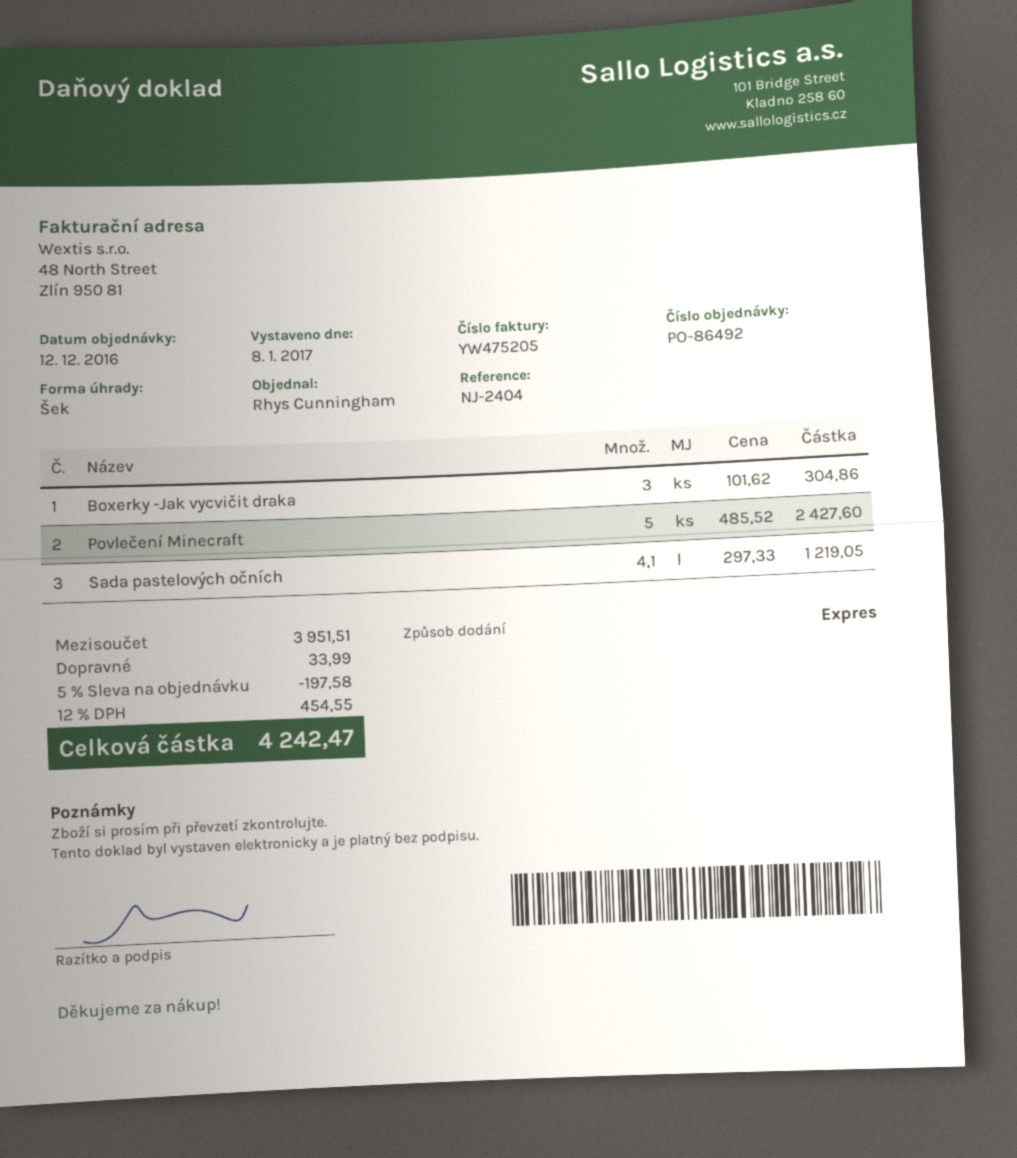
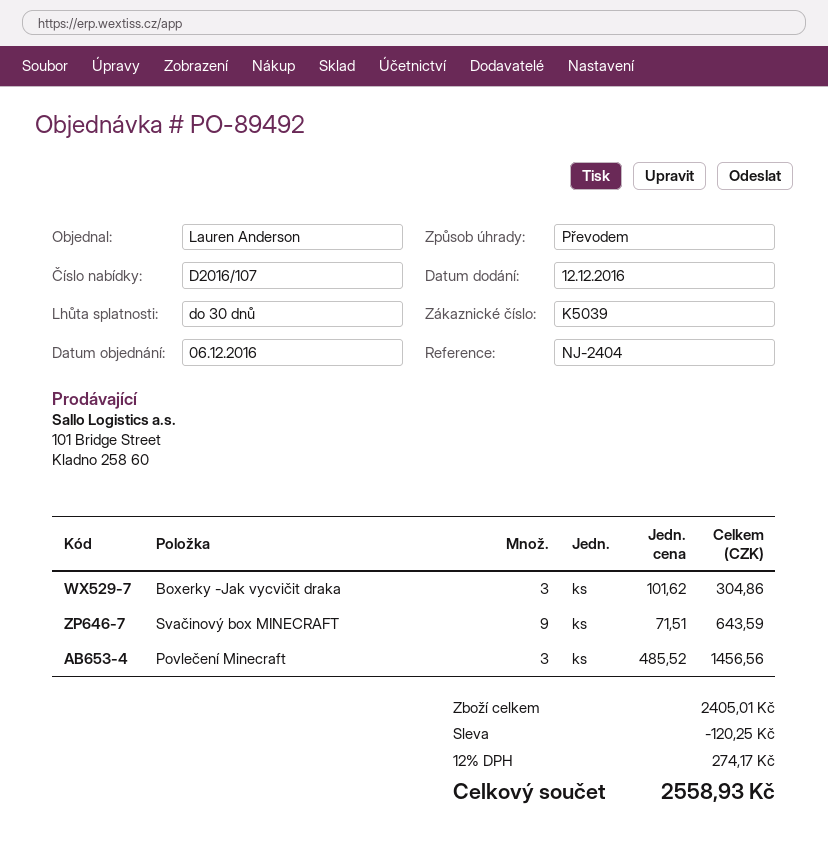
order number: PO-86492 -> PO-89492
order date: 2016-12-12 -> 2016-12-06
ordered by: Rhys Cunningham -> Lauren Anderson
payment method: cheque -> bank transfer
Povlečení Minecraft: 5 x 485.52 = 2427.60 -> 3 x 485.52 = 1456.56
Sada pastelových očních: 4.1 x 297.33 = 1219.05 -> none
Svačinový box MINECRAFT: none -> 9 x 71.51 = 643.59
subtotal: 3951.51 -> 2405.01
discount: 197.58 -> 120.25
shipping: 33.99 -> none
tax: 12% = 454.55 -> 12% = 274.17
total: 4242.47 -> 2558.93

